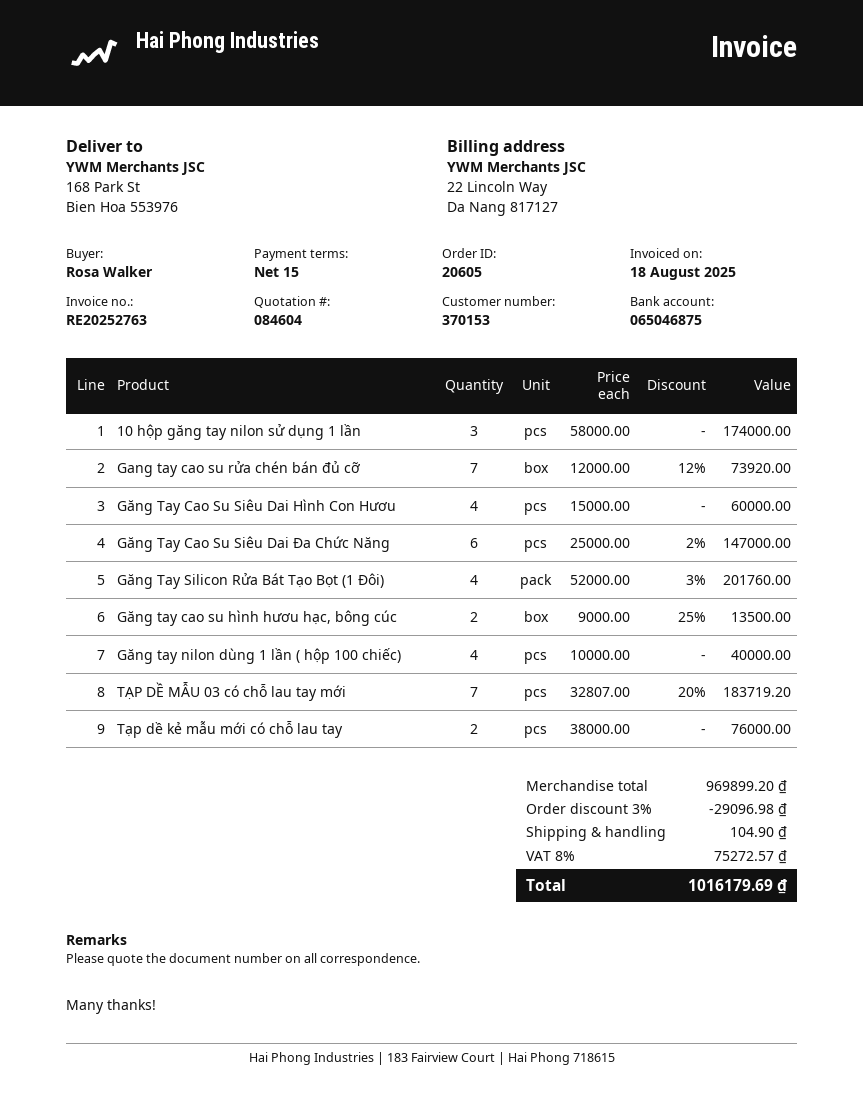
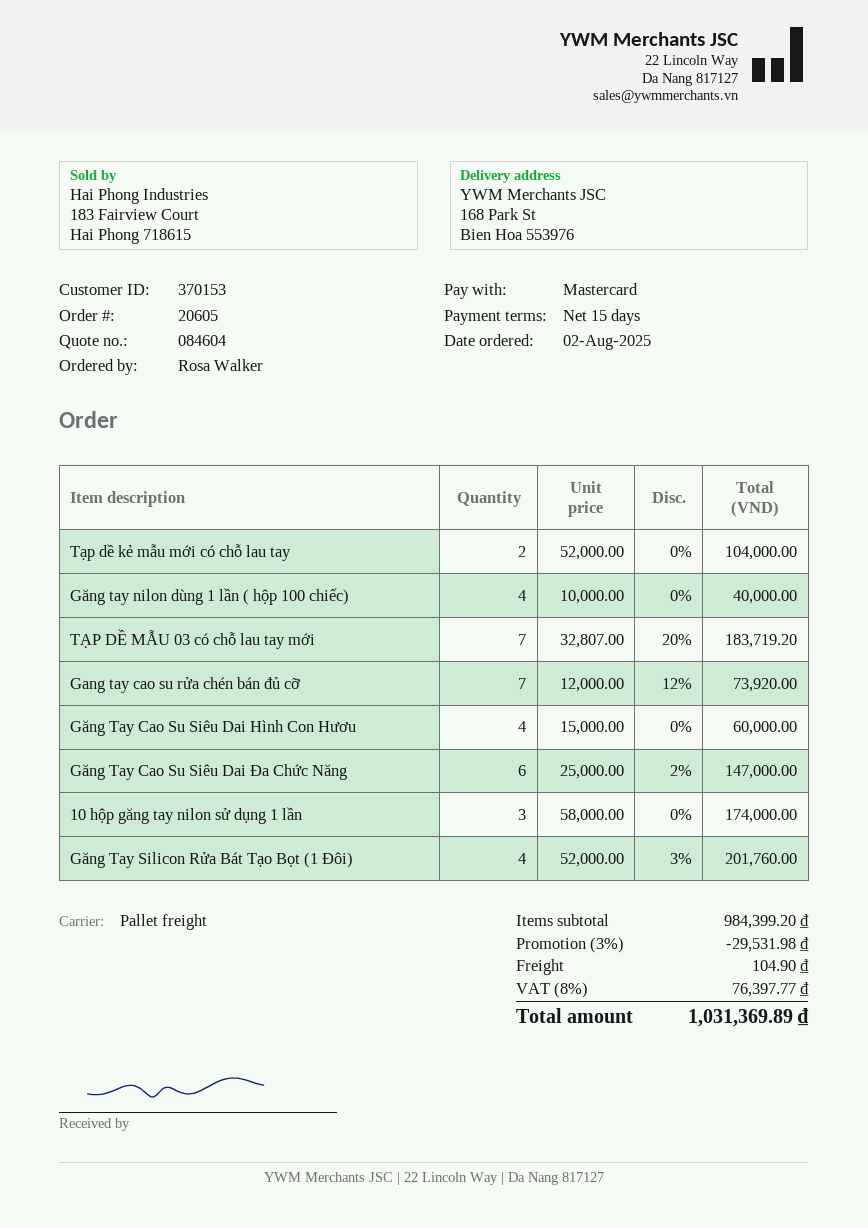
Găng tay cao su hình hươu hạc, bông cúc: 2 x 9000.00 - 25% = 13500.00 -> none
Tạp dề kẻ mẫu mới có chỗ lau tay: 2 x 38000.00 = 76000.00 -> 2 x 52000.00 = 104000.00
subtotal: 969899.20 -> 984399.20
discount: 3% = 29096.98 -> 3% = 29531.98
tax: 8% = 75272.57 -> 8% = 76397.77
total: 1016179.69 -> 1031369.89

